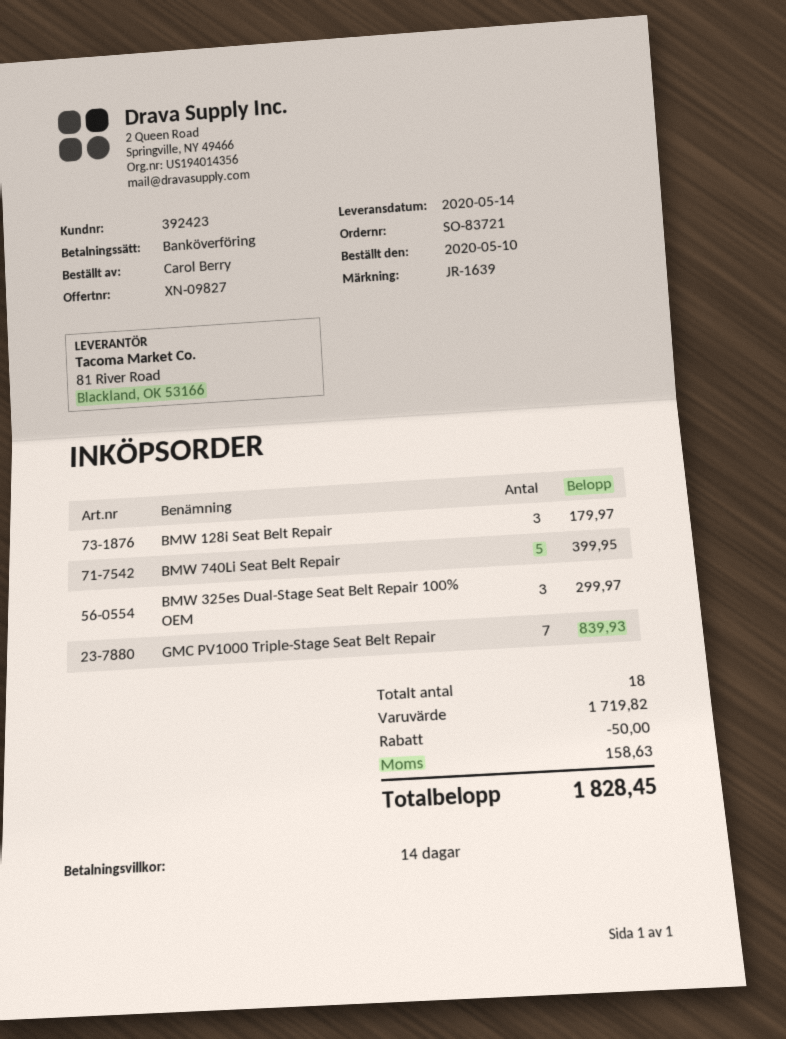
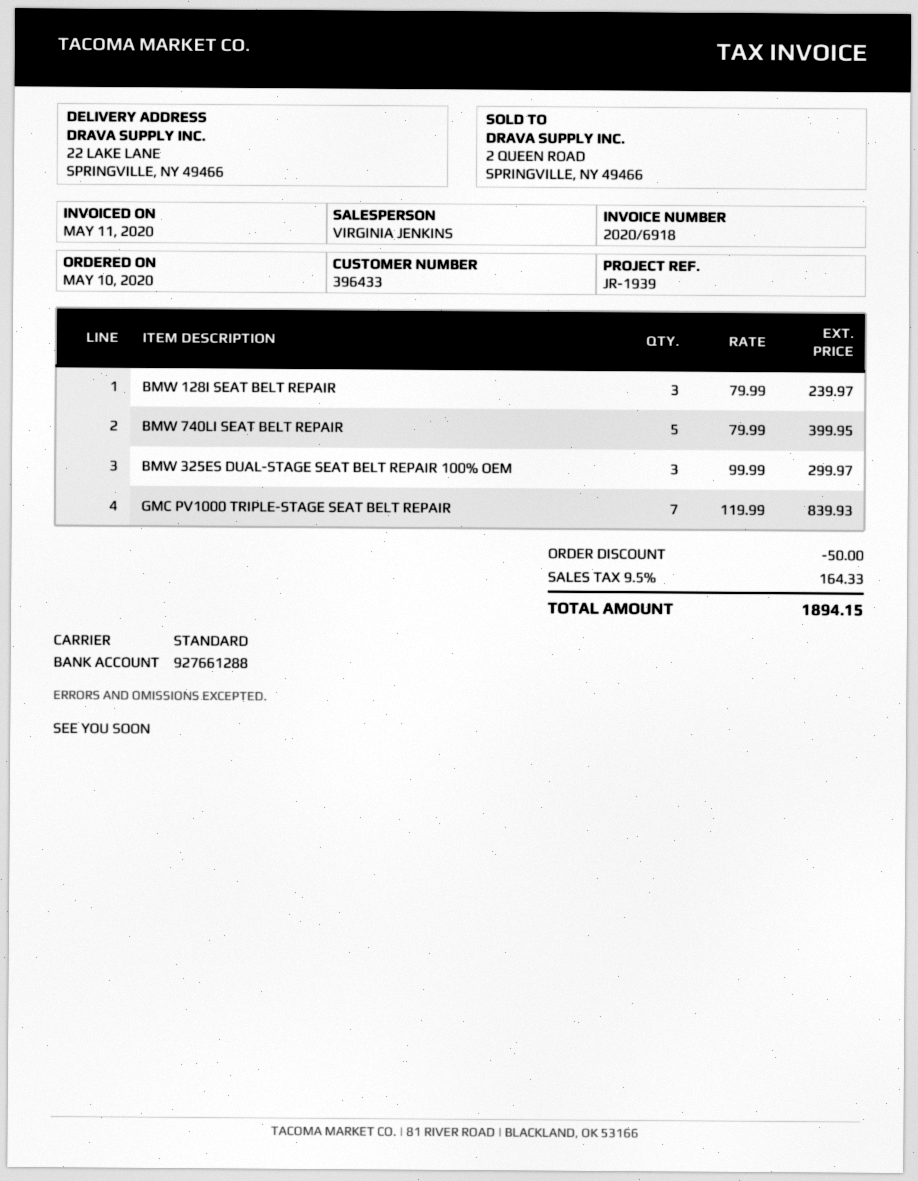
customer number: 392423 -> 396433
reference: JR-1639 -> JR-1939
BMW 128i Seat Belt Repair: 3 for 179.97 -> 3 for 239.97
tax: 158.63 -> 164.33
total: 1828.45 -> 1894.15

